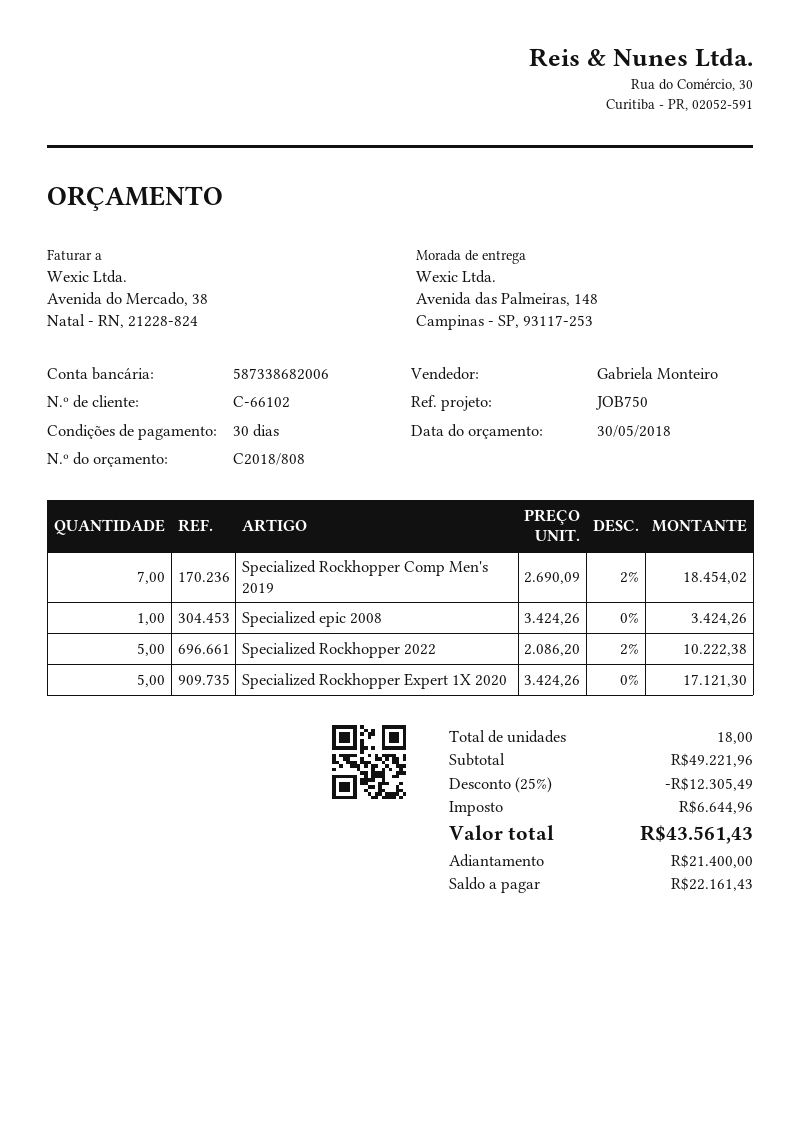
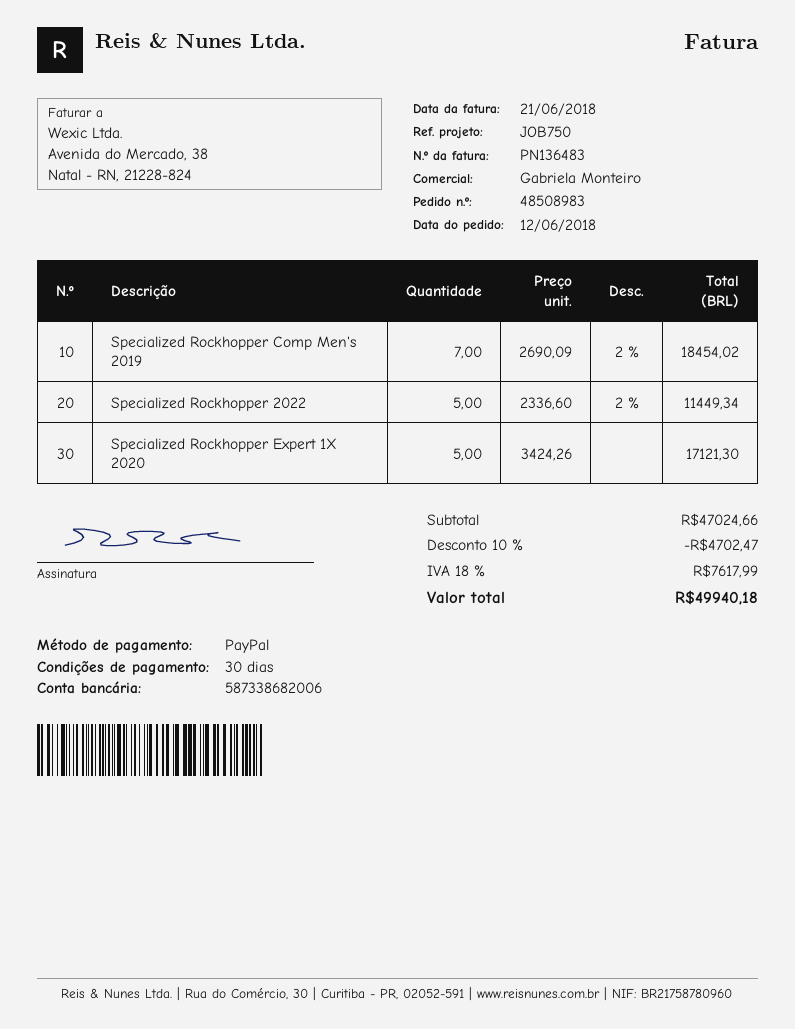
Specialized epic 2008: 1 x 3424.26 = 3424.26 -> none
Specialized Rockhopper 2022: 5 x 2086.20 - 2% = 10222.38 -> 5 x 2336.60 - 2% = 11449.34
subtotal: 49221.96 -> 47024.66
discount: 25% = 12305.49 -> 10% = 4702.47
tax: 6644.96 -> 7617.99
total: 43561.43 -> 49940.18

